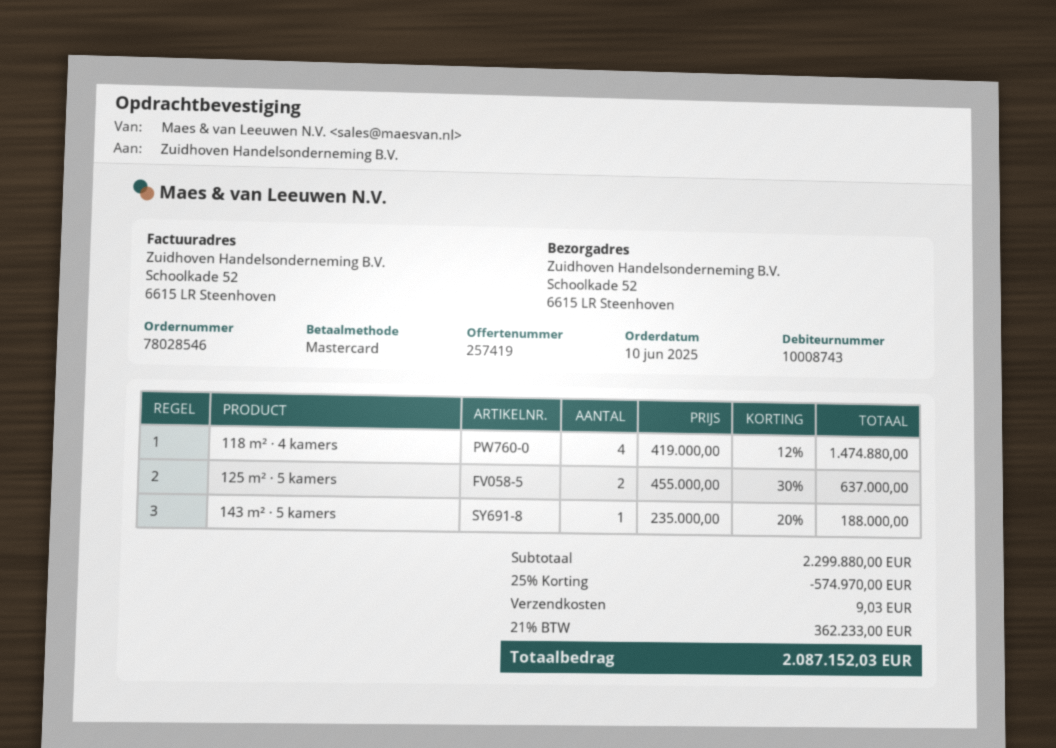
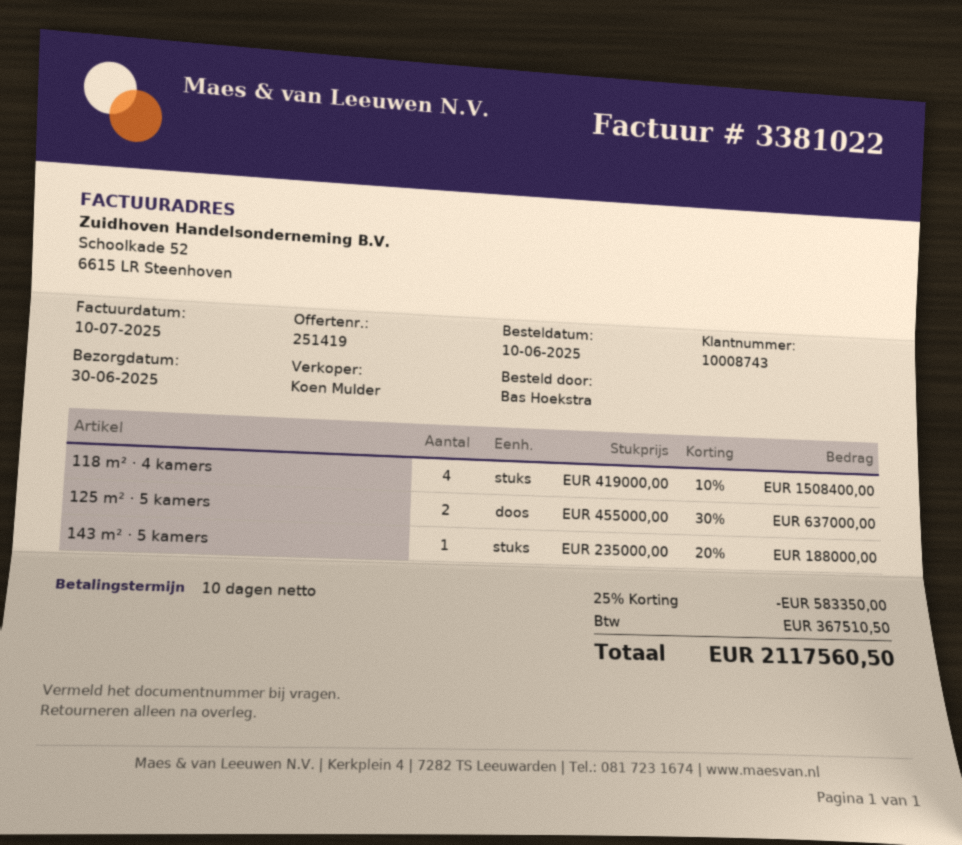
quote number: 257419 -> 251419
118 m² · 4 kamers: 4 x 419000.00 - 12% = 1474880.00 -> 4 x 419000.00 - 10% = 1508400.00
discount: 25% = 574970.00 -> 25% = 583350.00
shipping: 9.03 -> none
tax: 362233.00 -> 367510.50
total: 2087152.03 -> 2117560.50

